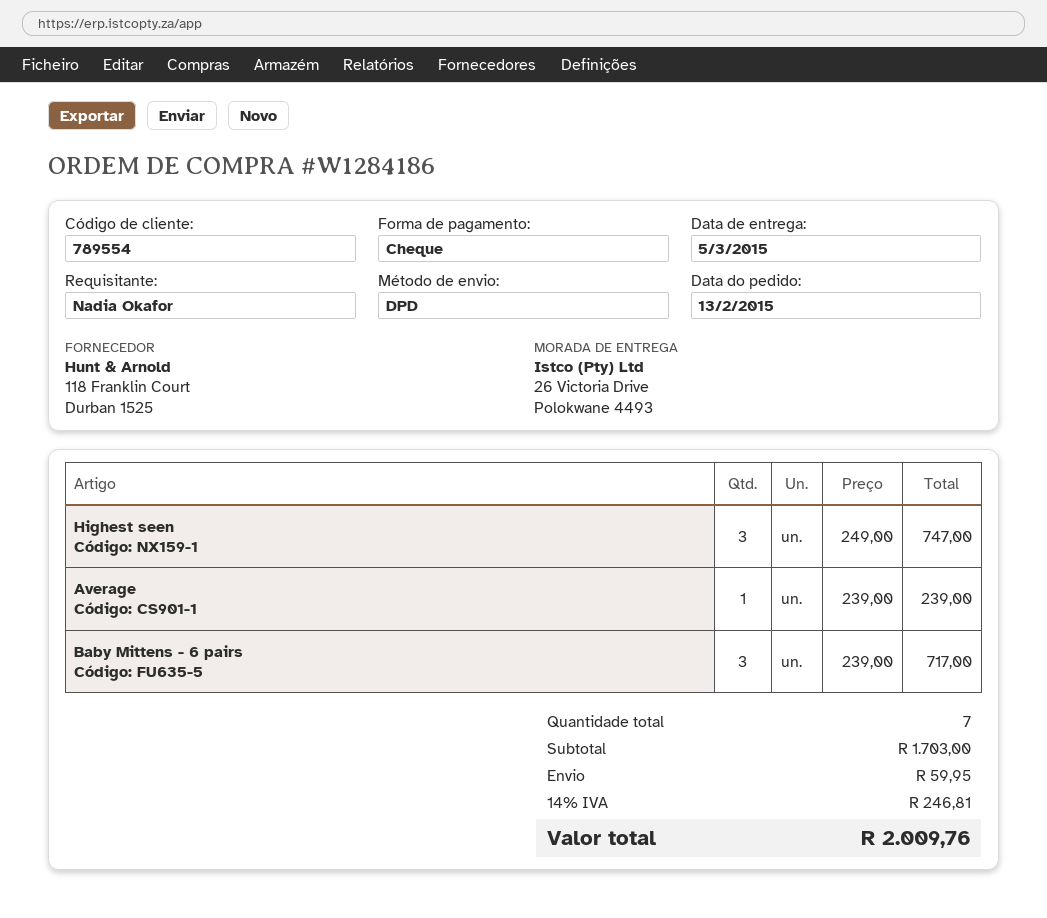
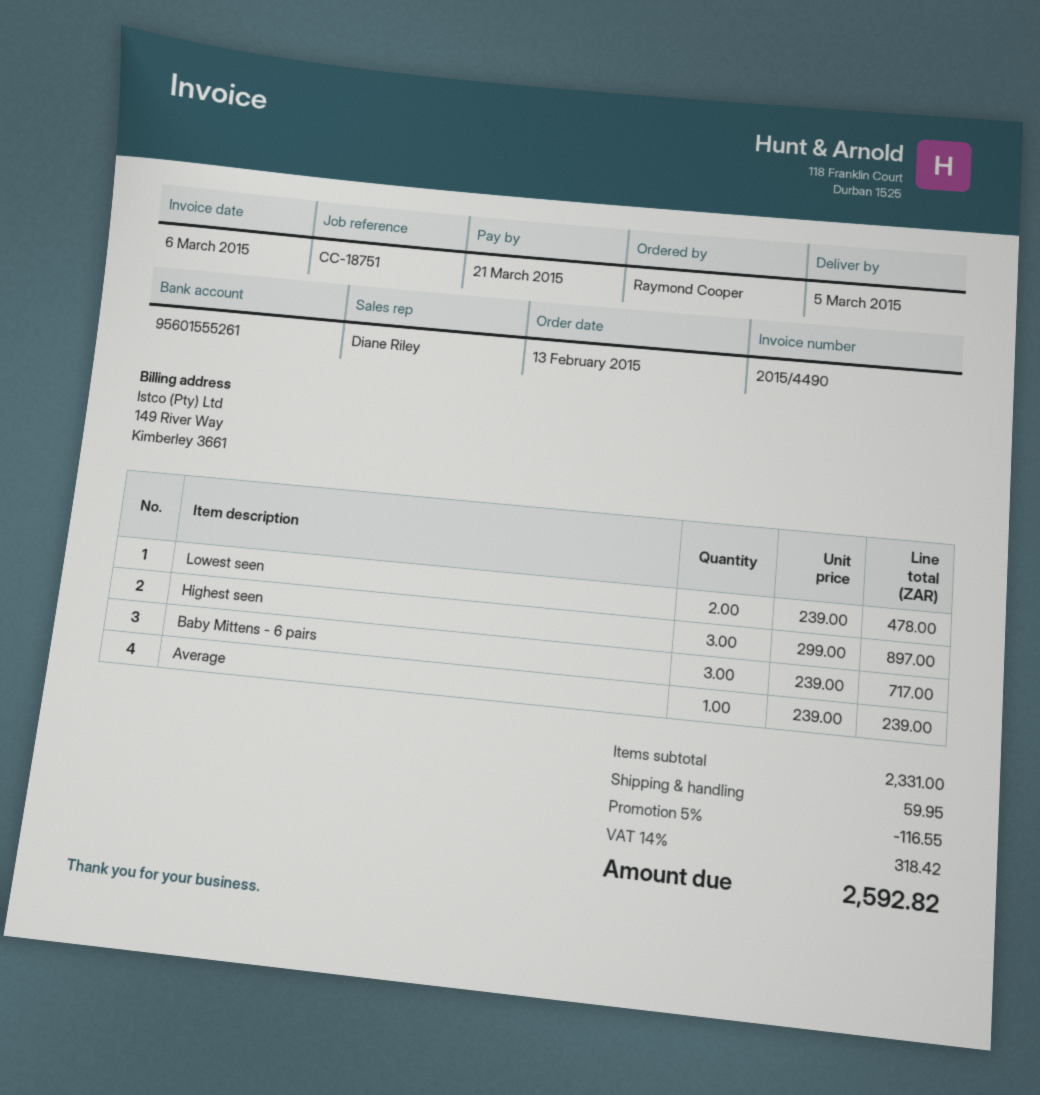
ordered by: Nadia Okafor -> Raymond Cooper
Highest seen: 3 x 249.00 = 747.00 -> 3 x 299.00 = 897.00
Lowest seen: none -> 2 x 239.00 = 478.00
subtotal: 1703.00 -> 2331.00
discount: none -> 5% = 116.55
tax: 14% = 246.81 -> 14% = 318.42
total: 2009.76 -> 2592.82

